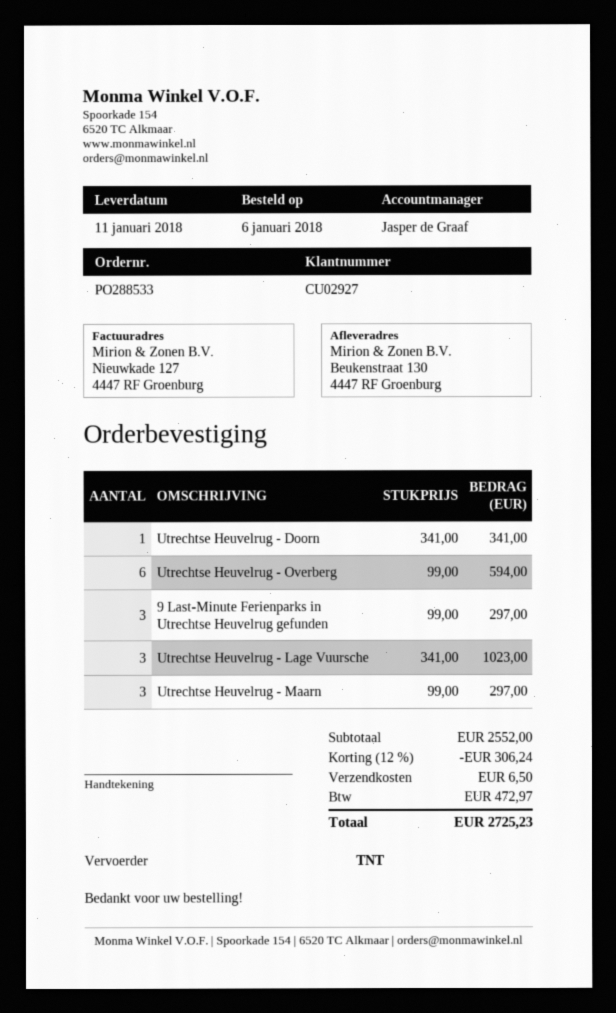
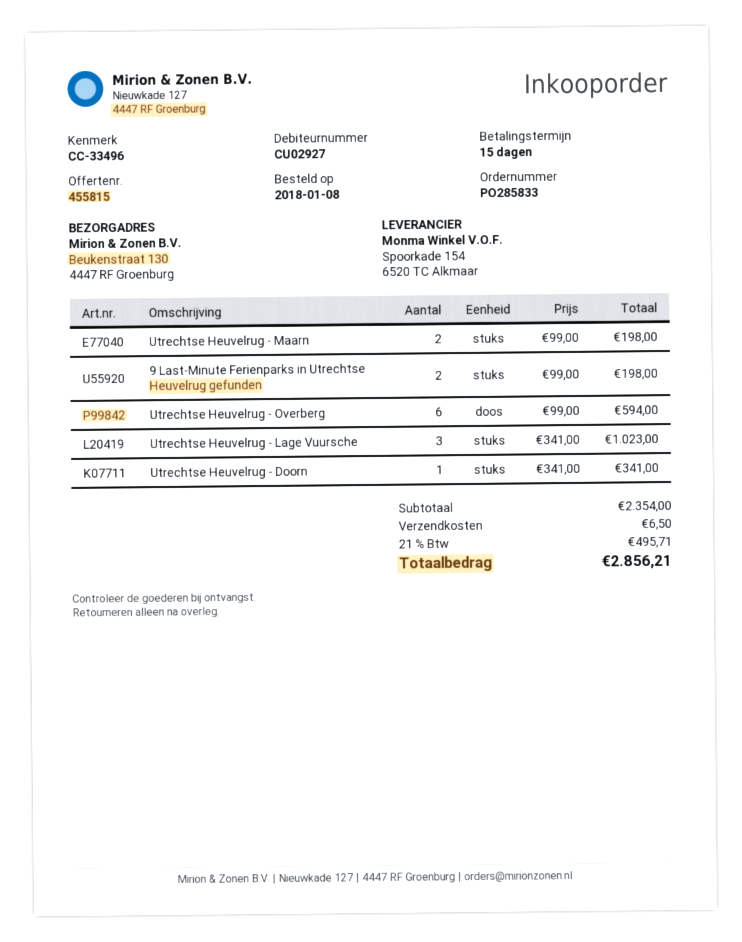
order number: PO288533 -> PO285833
order date: 2018-01-06 -> 2018-01-08
9 Last-Minute Ferienparks in Utrechtse Heuvelrug gefunden: 3 x 99.00 = 297.00 -> 2 x 99.00 = 198.00
Utrechtse Heuvelrug - Maarn: 3 x 99.00 = 297.00 -> 2 x 99.00 = 198.00
subtotal: 2552.00 -> 2354.00
discount: 12% = 306.24 -> none
tax: 472.97 -> 495.71
total: 2725.23 -> 2856.21

